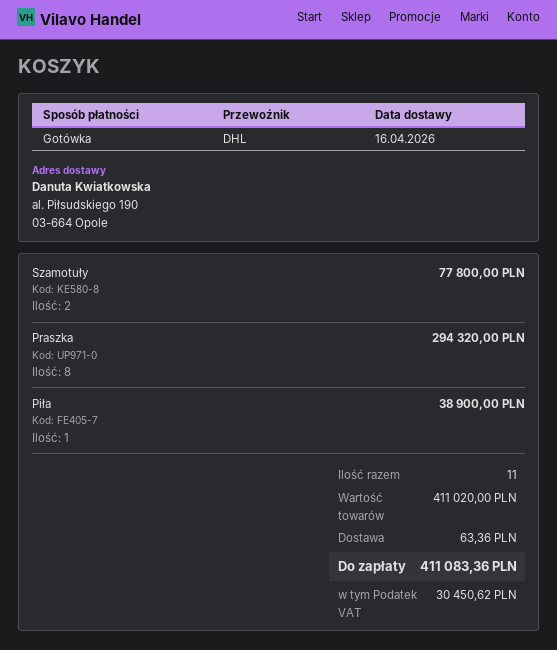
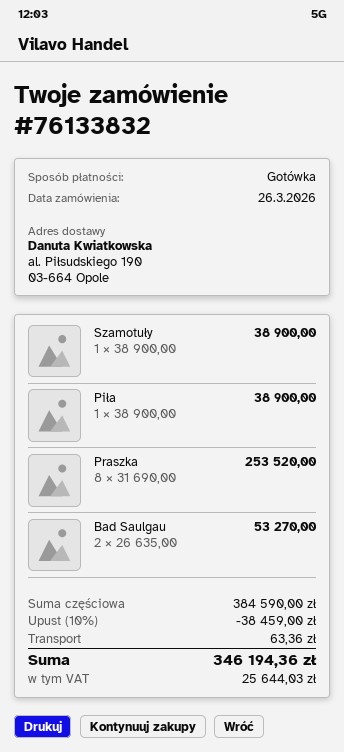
Szamotuły: 2 for 77800.00 -> 1 for 38900.00
Praszka: 8 for 294320.00 -> 8 for 253520.00
Bad Saulgau: none -> 2 for 53270.00
subtotal: 411020.00 -> 384590.00
discount: none -> 10% = 38459.00
tax: 30450.62 -> 25644.03
total: 411083.36 -> 346194.36

